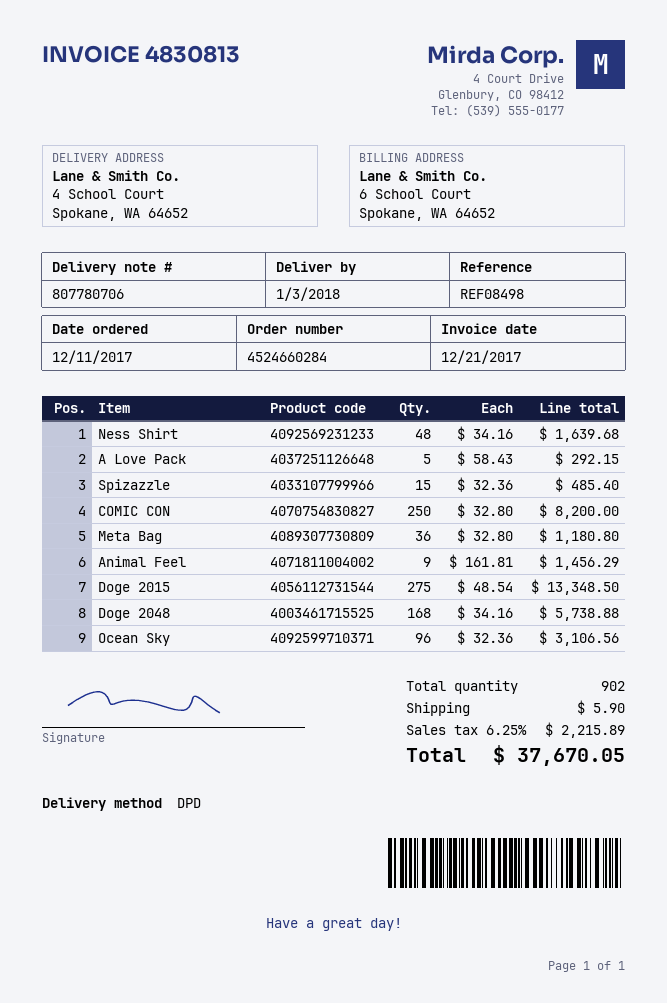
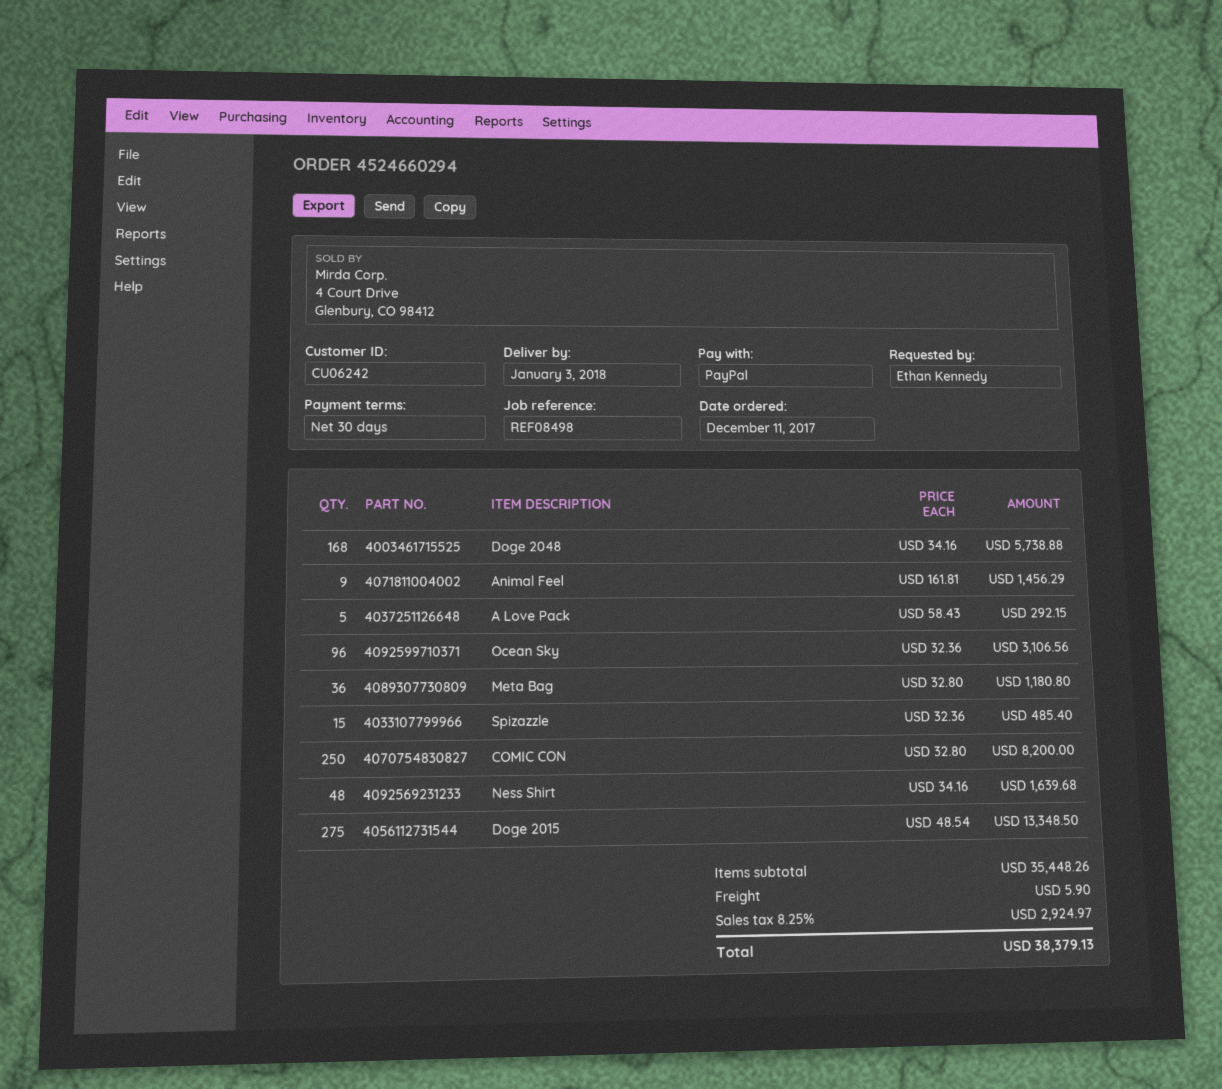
order number: 4524660284 -> 4524660294
tax: 6.25% = 2215.89 -> 8.25% = 2924.97
total: 37670.05 -> 38379.13

